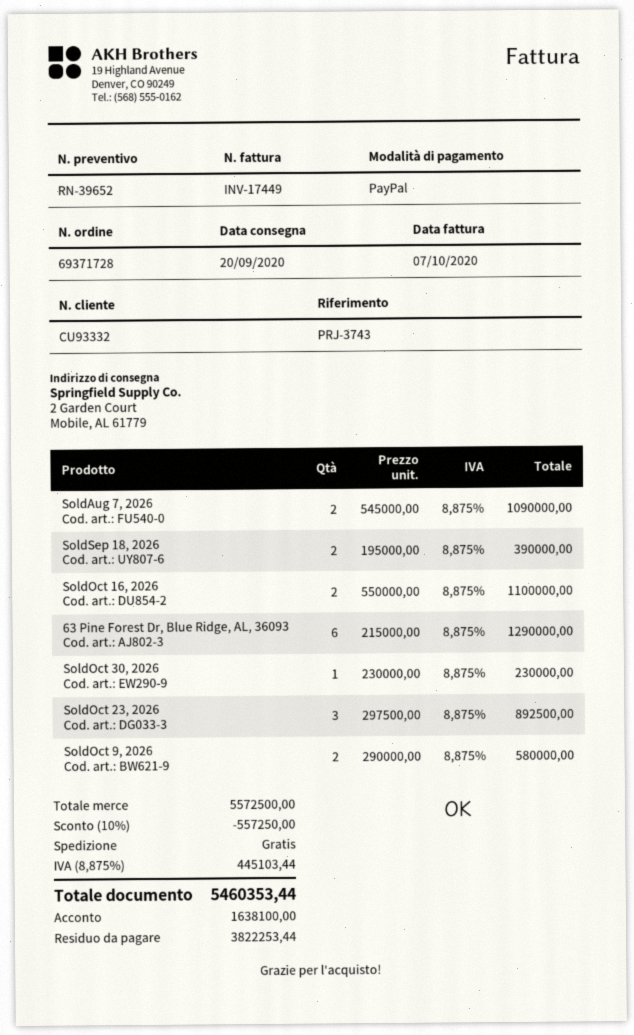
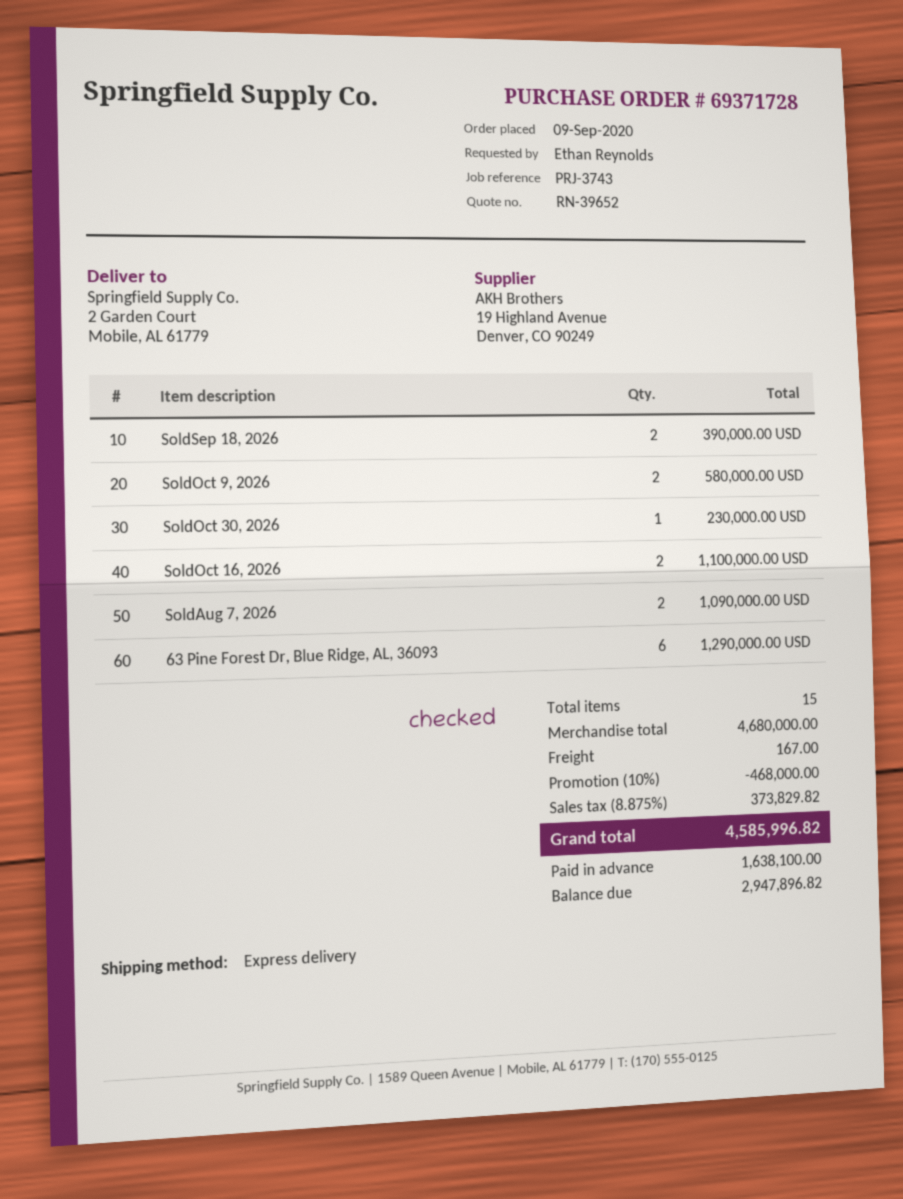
SoldOct 23, 2026: 3 for 892500.00 -> none
subtotal: 5572500.00 -> 4680000.00
discount: 10% = 557250.00 -> 10% = 468000.00
shipping: 0.00 -> 167.00
tax: 8.875% = 445103.44 -> 8.875% = 373829.82
total: 5460353.44 -> 4585996.82
balance: 3822253.44 -> 2947896.82

